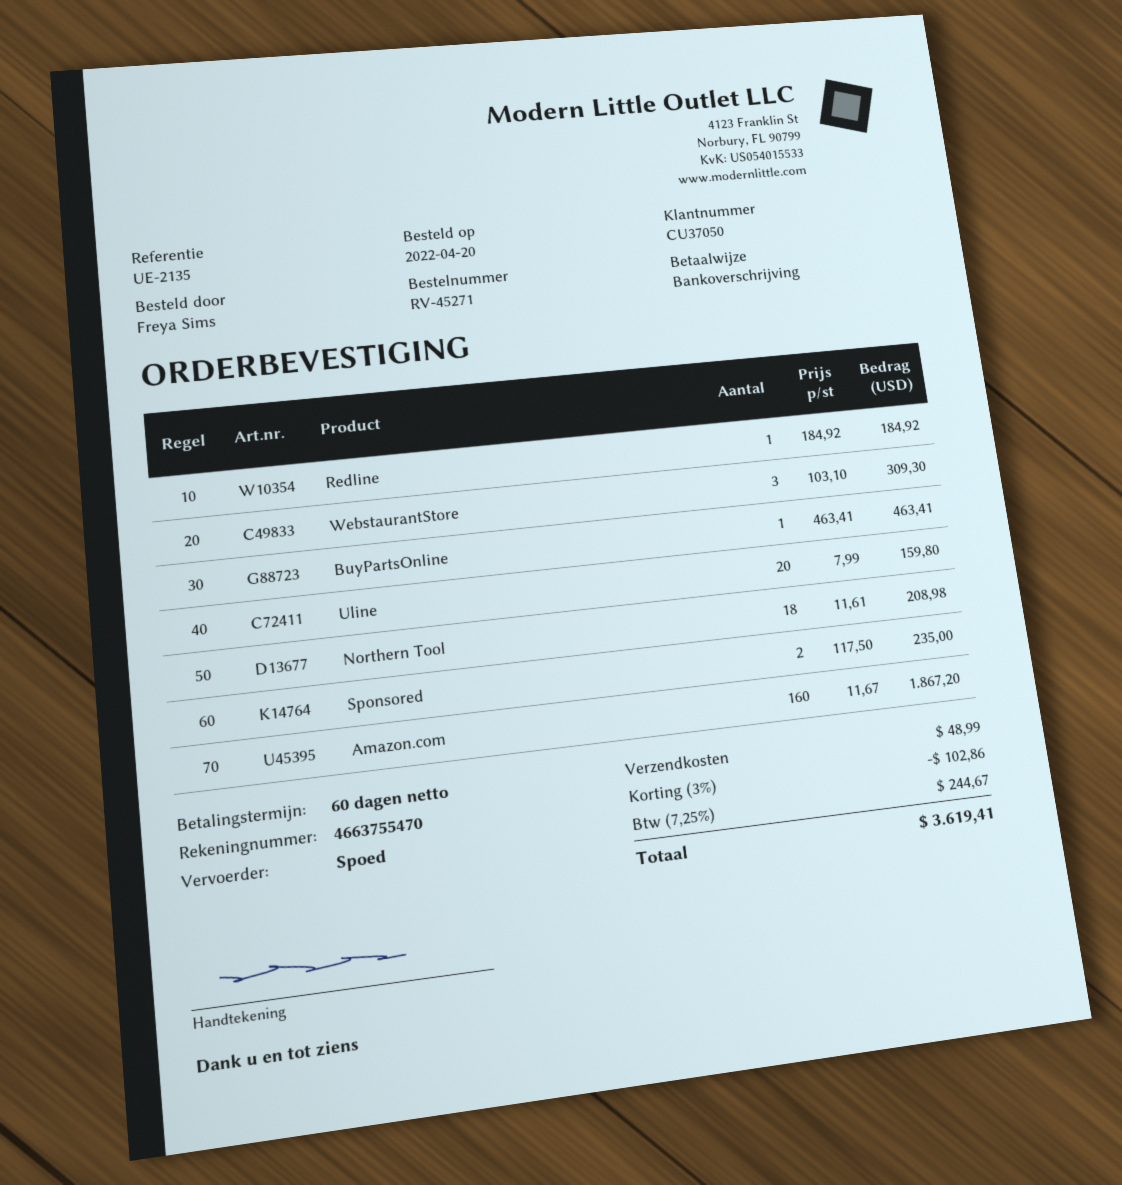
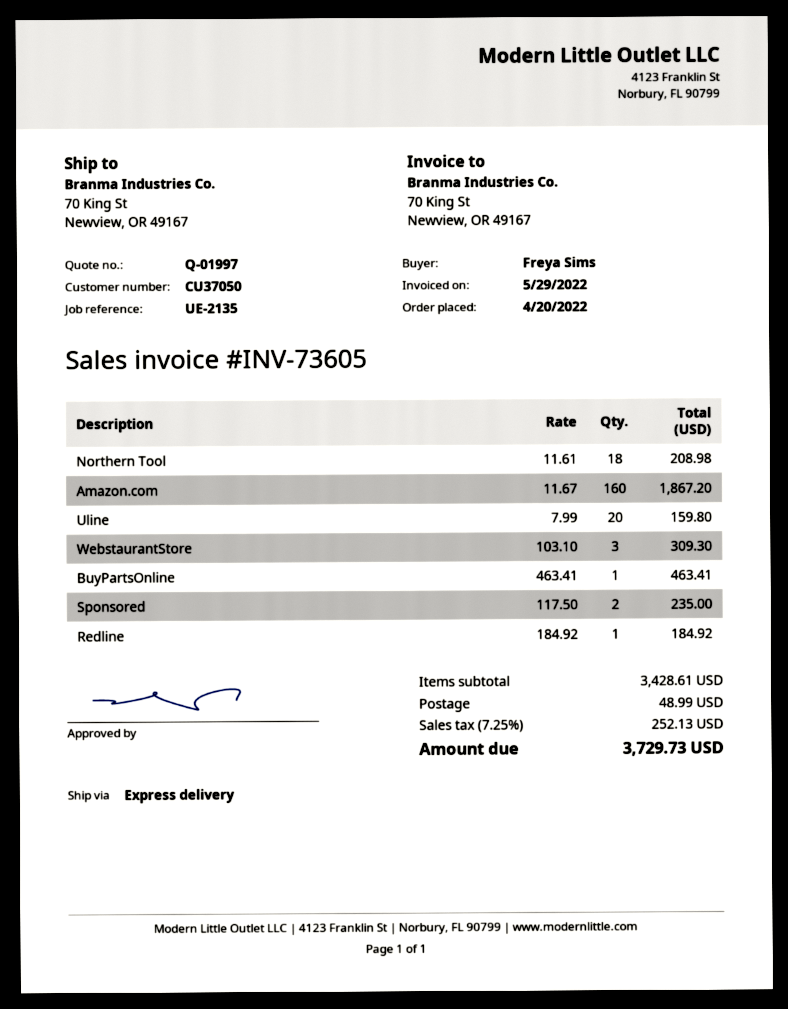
discount: 3% = 102.86 -> none
tax: 7.25% = 244.67 -> 7.25% = 252.13
total: 3619.41 -> 3729.73

